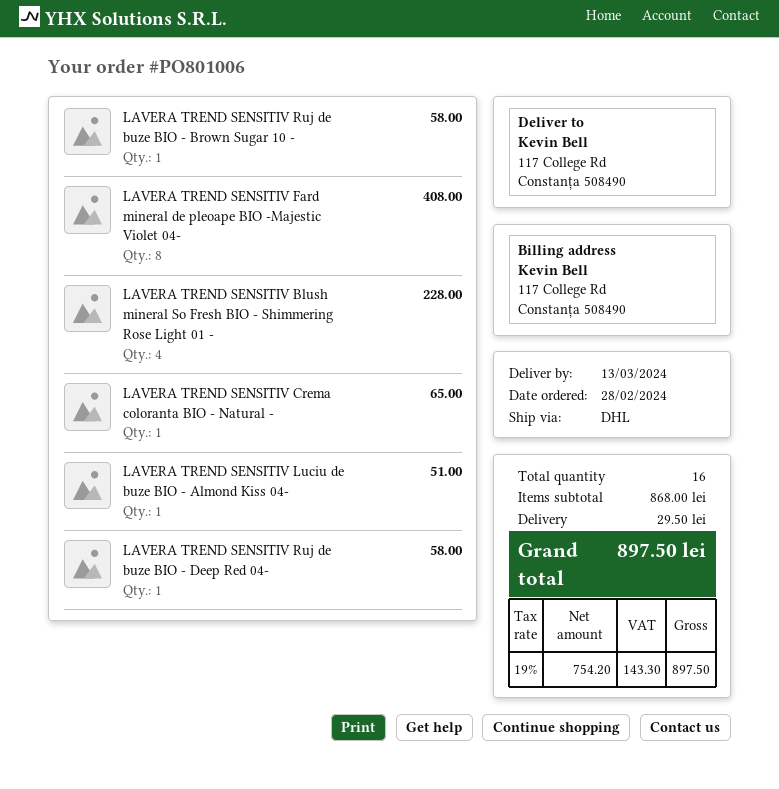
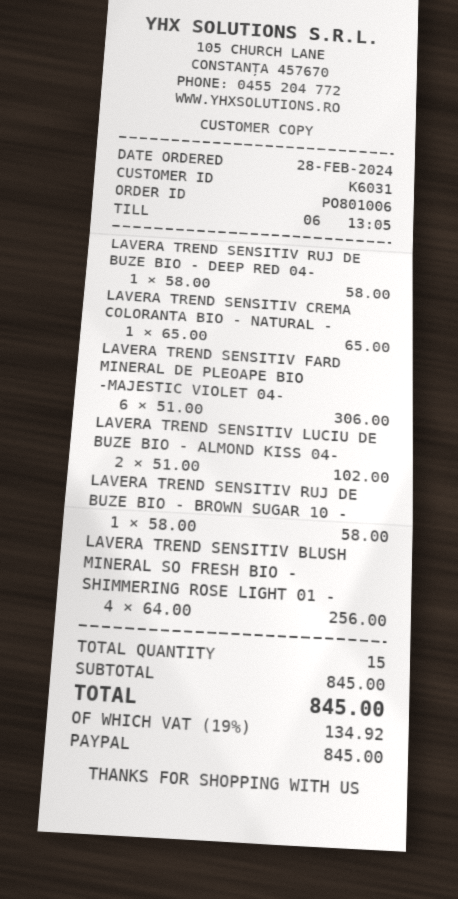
LAVERA TREND SENSITIV Fard mineral de pleoape BIO -Majestic Violet 04-: 8 for 408.00 -> 6 for 306.00
LAVERA TREND SENSITIV Blush mineral So Fresh BIO - Shimmering Rose Light 01 -: 4 for 228.00 -> 4 for 256.00
LAVERA TREND SENSITIV Luciu de buze BIO - Almond Kiss 04-: 1 for 51.00 -> 2 for 102.00
total quantity: 16 -> 15
subtotal: 868.00 -> 845.00
shipping: 29.50 -> none
tax: 19% = 143.30 -> 19% = 134.92
total: 897.50 -> 845.00

